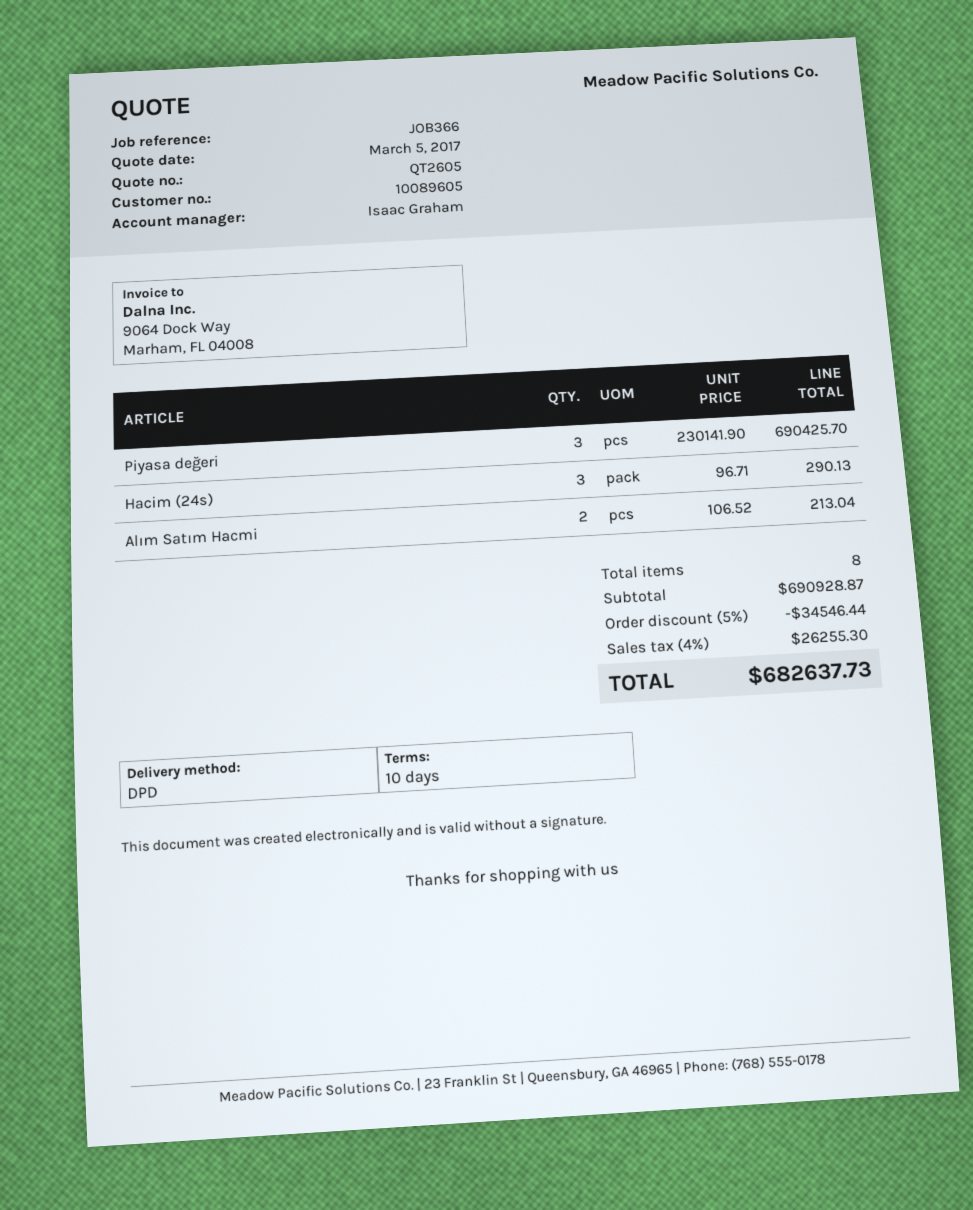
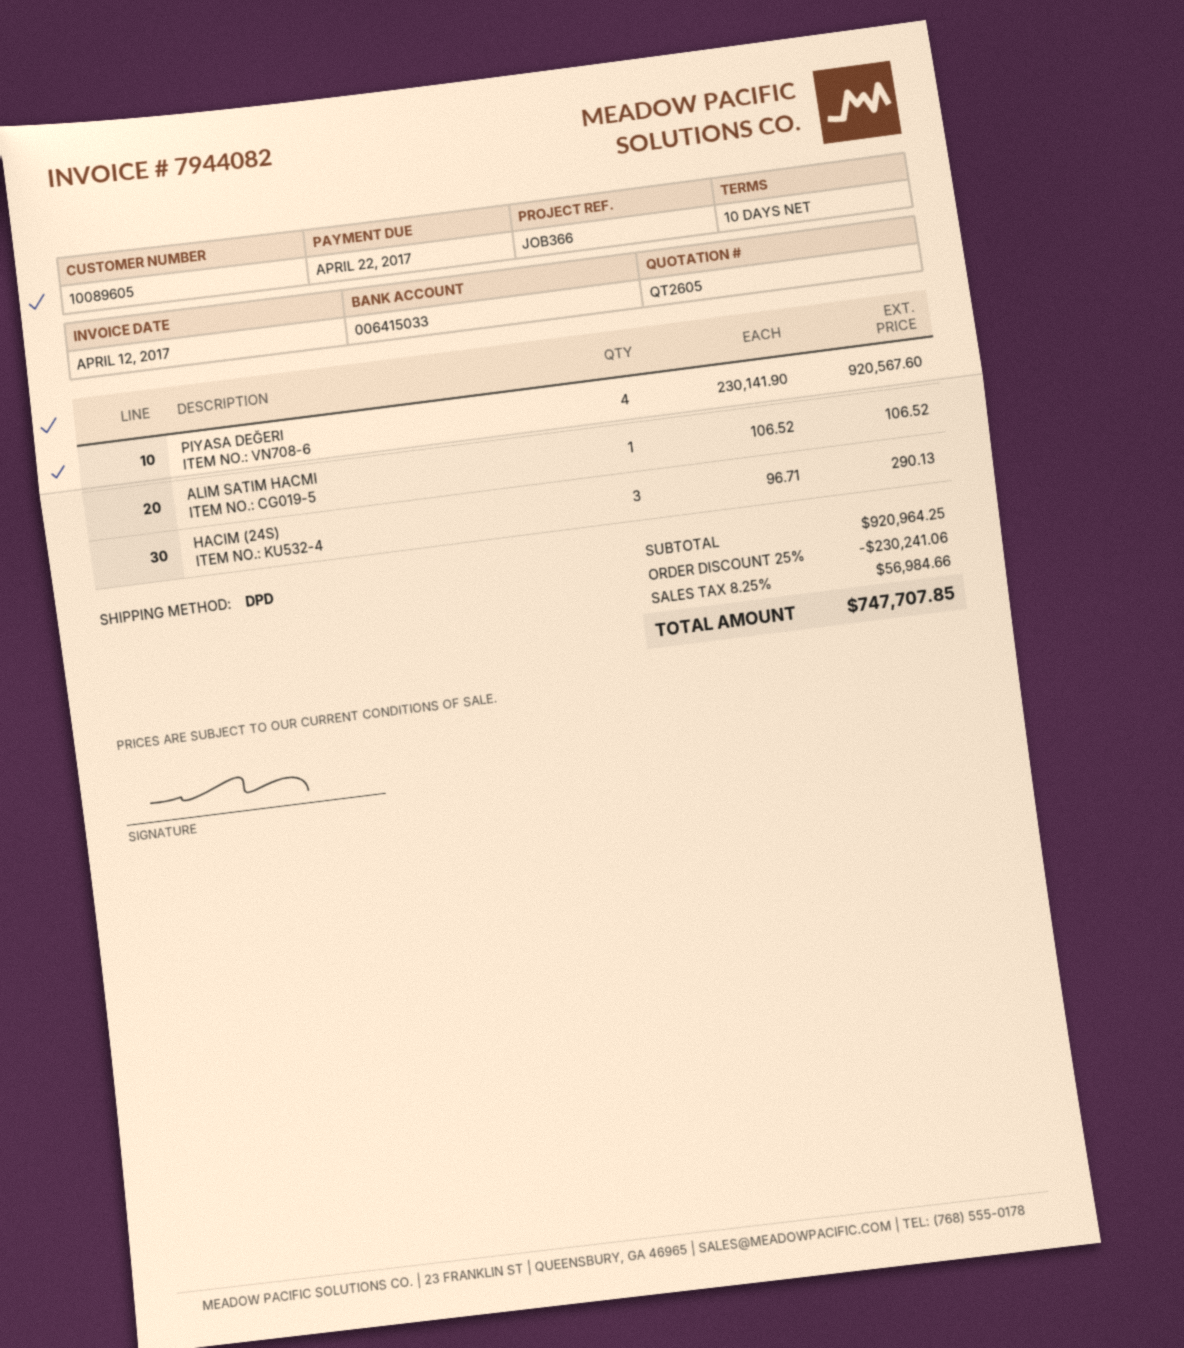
Piyasa değeri: 3 x 230141.90 = 690425.70 -> 4 x 230141.90 = 920567.60
Alım Satım Hacmi: 2 x 106.52 = 213.04 -> 1 x 106.52 = 106.52
subtotal: 690928.87 -> 920964.25
discount: 5% = 34546.44 -> 25% = 230241.06
tax: 4% = 26255.30 -> 8.25% = 56984.66
total: 682637.73 -> 747707.85

